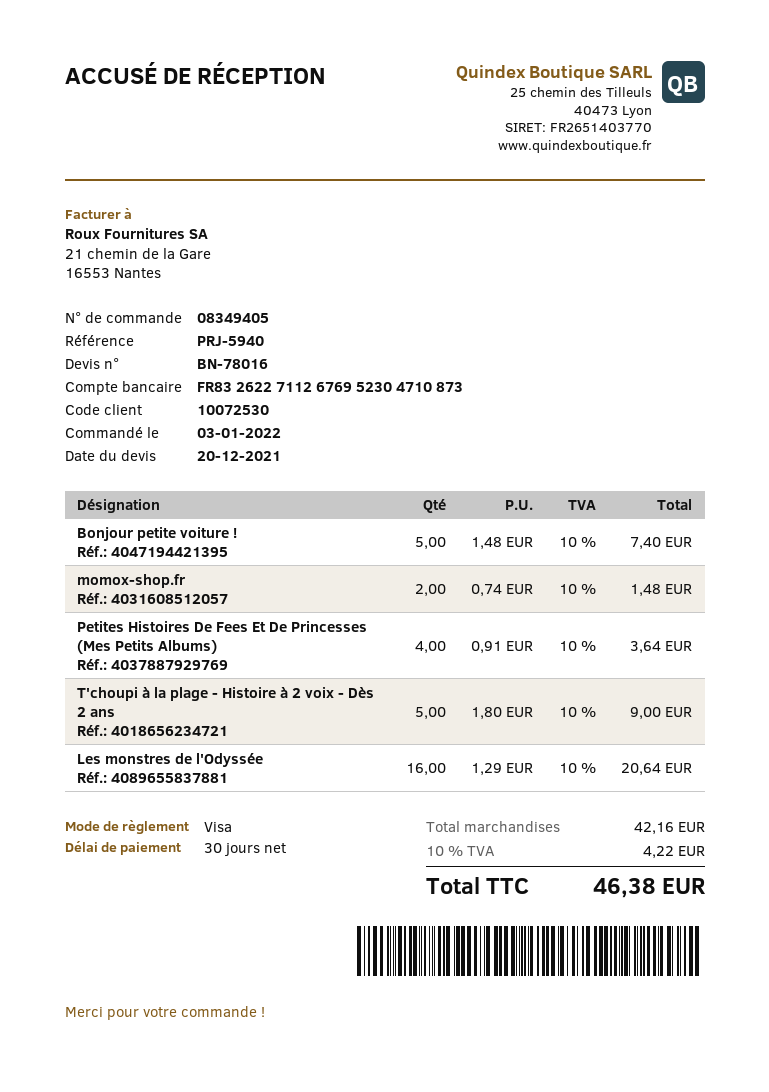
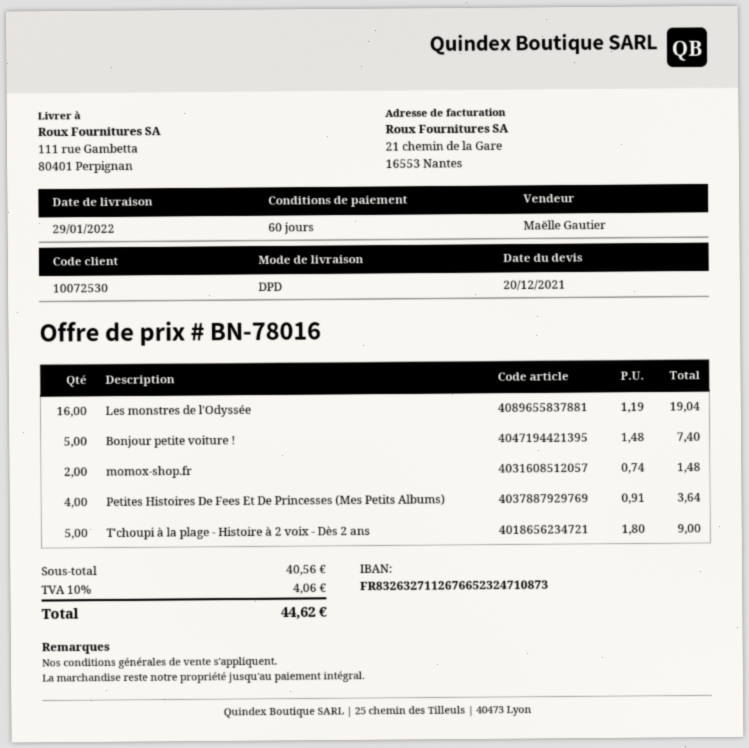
payment terms: 30 days -> 60 days
bank account: FR8326227112676952304710873 -> FR8326327112676652324710873
Les monstres de l'Odyssée: 16 x 1.29 = 20.64 -> 16 x 1.19 = 19.04
subtotal: 42.16 -> 40.56
tax: 10% = 4.22 -> 10% = 4.06
total: 46.38 -> 44.62

